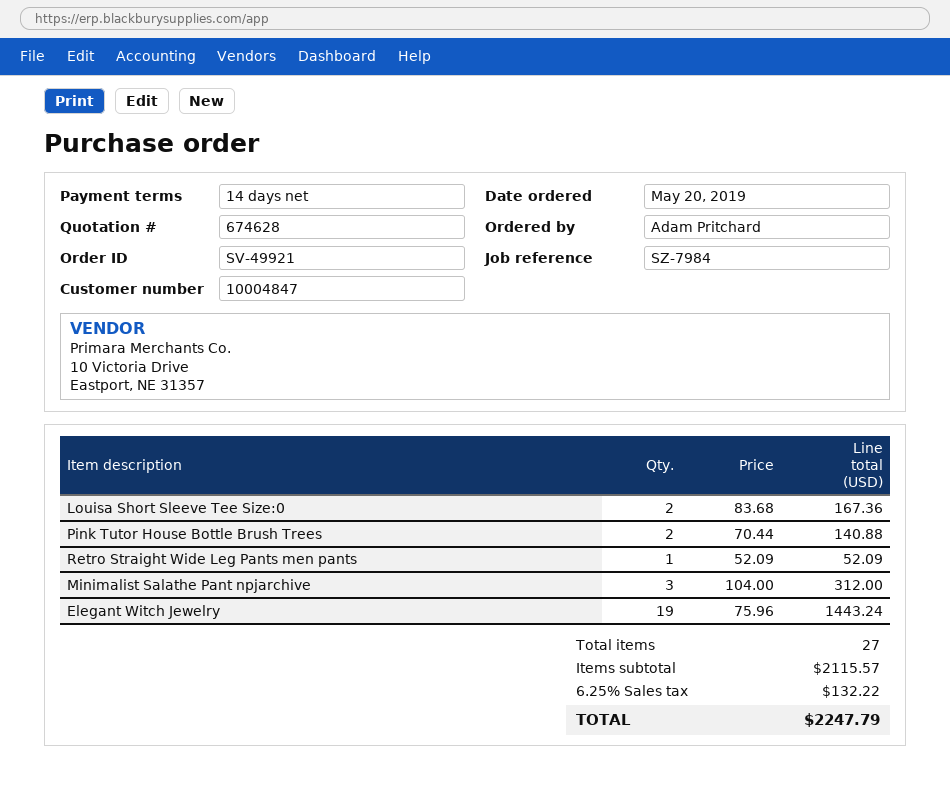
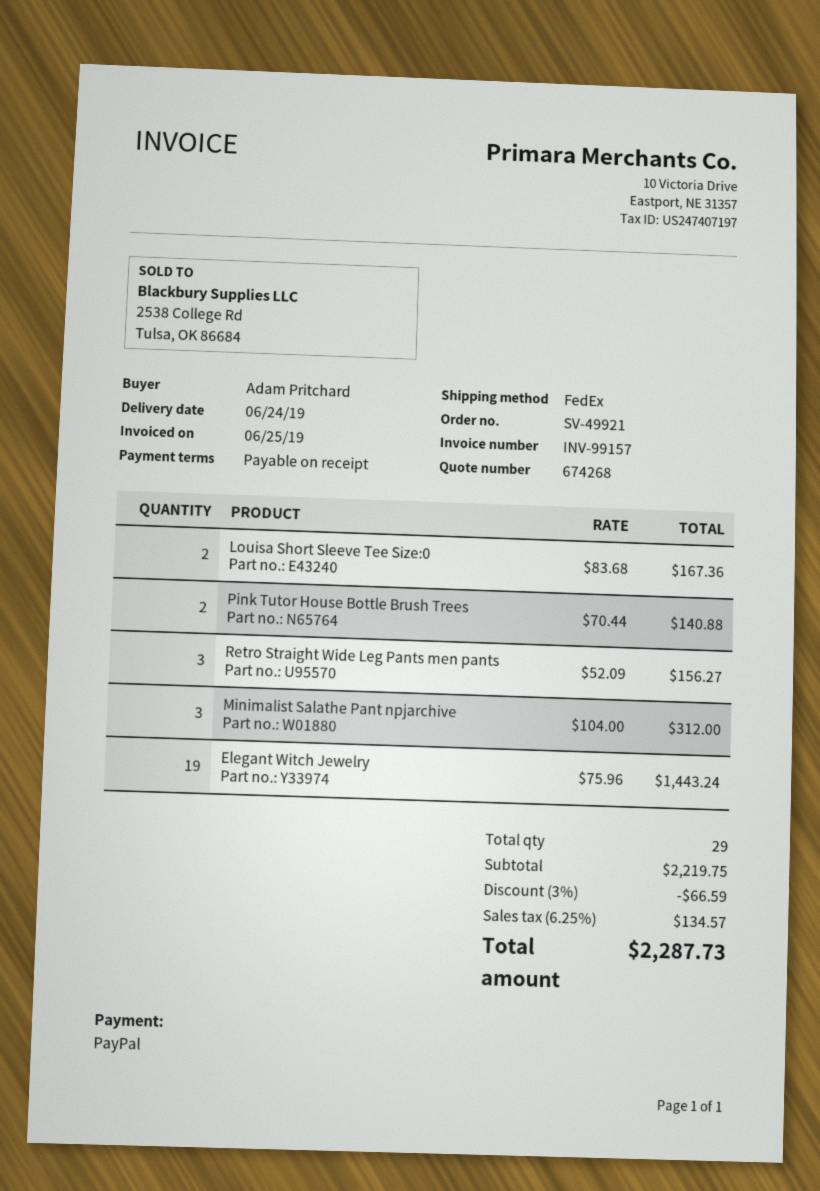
quote number: 674628 -> 674268
payment terms: 14 days -> on receipt
Retro Straight Wide Leg Pants men pants: 1 x 52.09 = 52.09 -> 3 x 52.09 = 156.27
total quantity: 27 -> 29
subtotal: 2115.57 -> 2219.75
discount: none -> 3% = 66.59
tax: 6.25% = 132.22 -> 6.25% = 134.57
total: 2247.79 -> 2287.73

